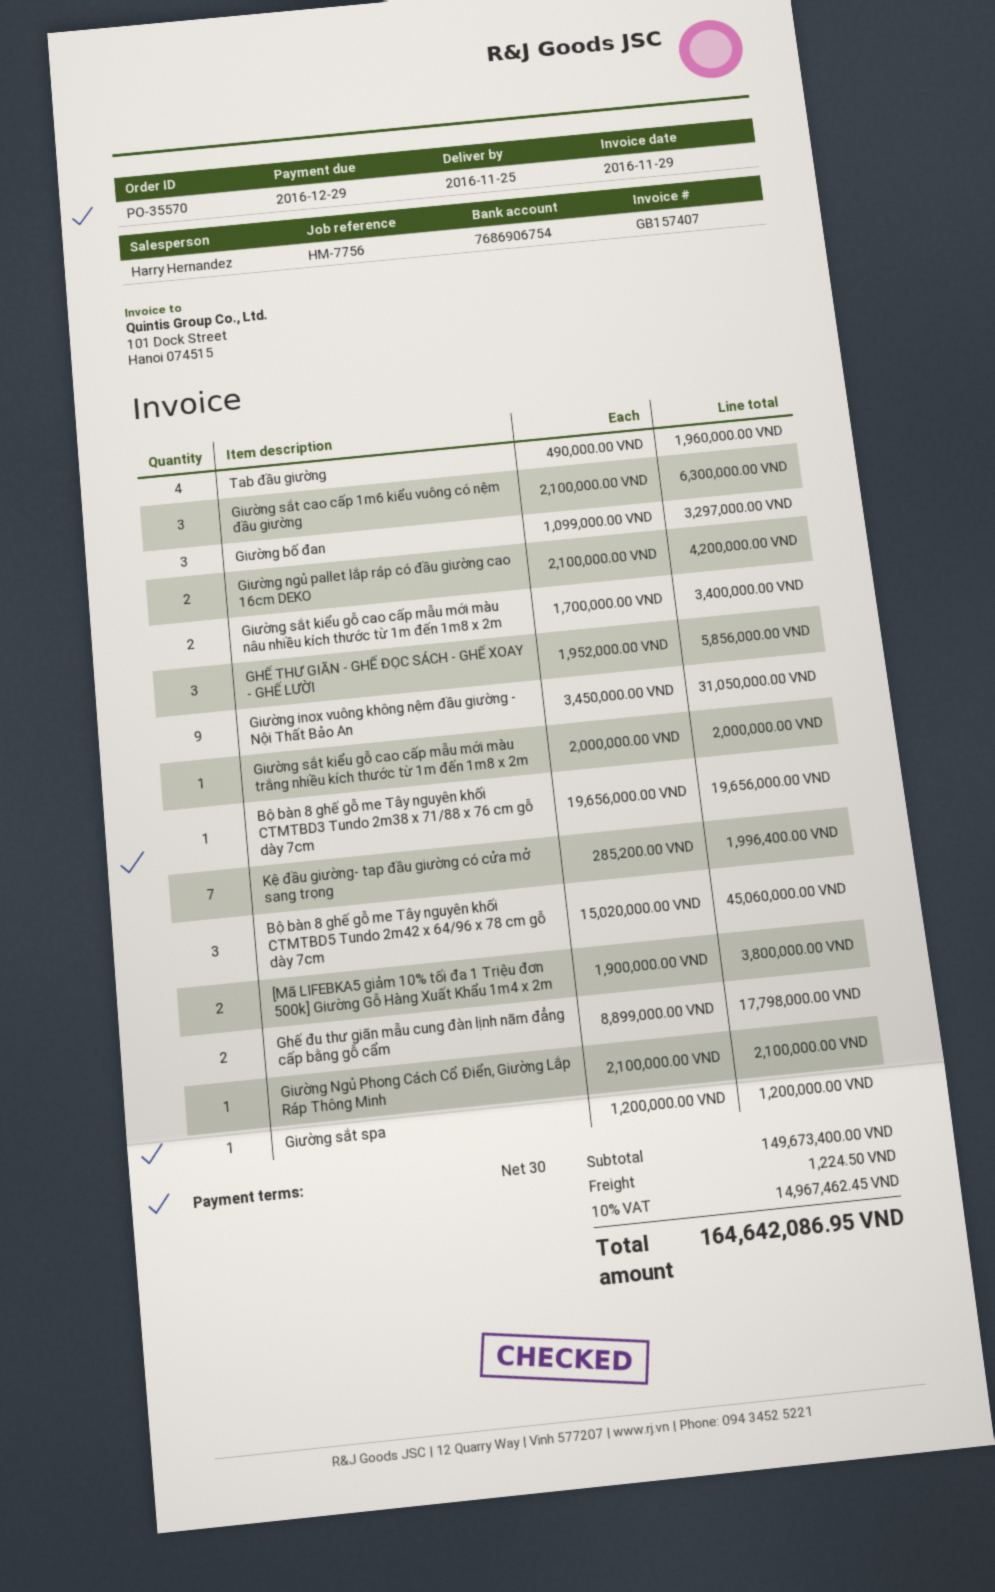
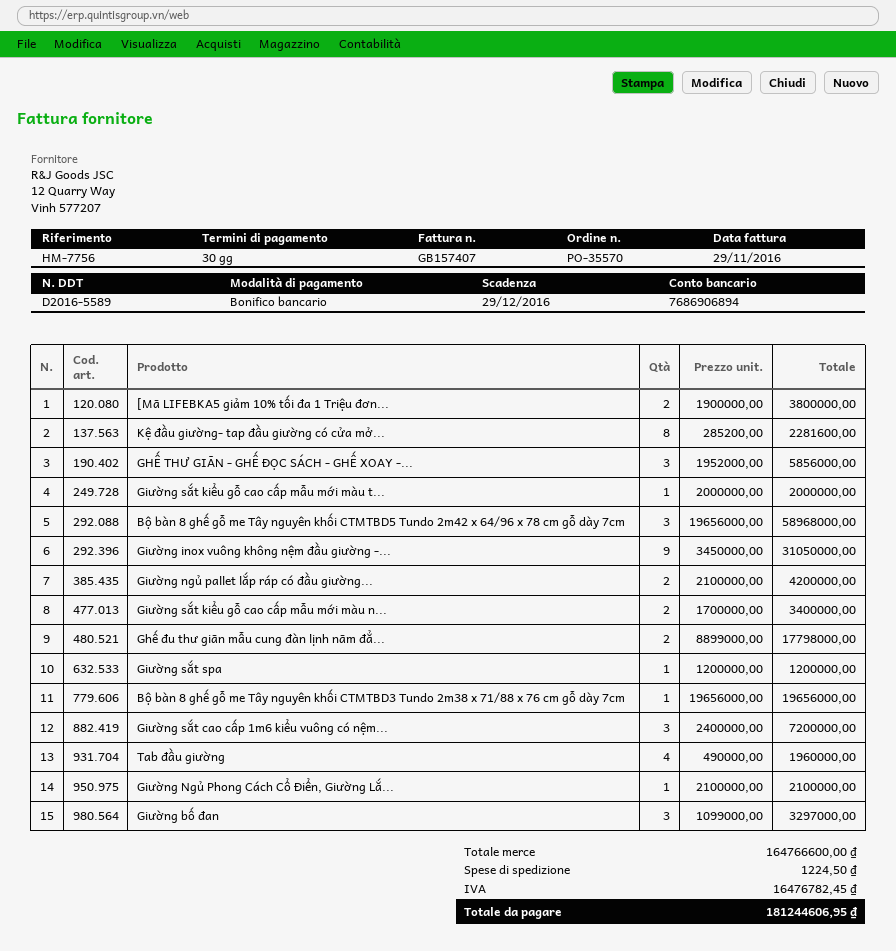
bank account: 7686906754 -> 7686906894
Giường sắt cao cấp 1m6 kiểu vuông có nệm đầu giường: 3 x 2100000.00 = 6300000.00 -> 3 x 2400000.00 = 7200000.00
Kệ đầu giường- tap đầu giường có cửa mở sang trọng: 7 x 285200.00 = 1996400.00 -> 8 x 285200.00 = 2281600.00
Bộ bàn 8 ghế gỗ me Tây nguyên khối CTMTBD5 Tundo 2m42 x 64/96 x 78 cm gỗ dày 7cm: 3 x 15020000.00 = 45060000.00 -> 3 x 19656000.00 = 58968000.00
subtotal: 149673400.00 -> 164766600.00
tax: 14967462.45 -> 16476782.45
total: 164642086.95 -> 181244606.95

